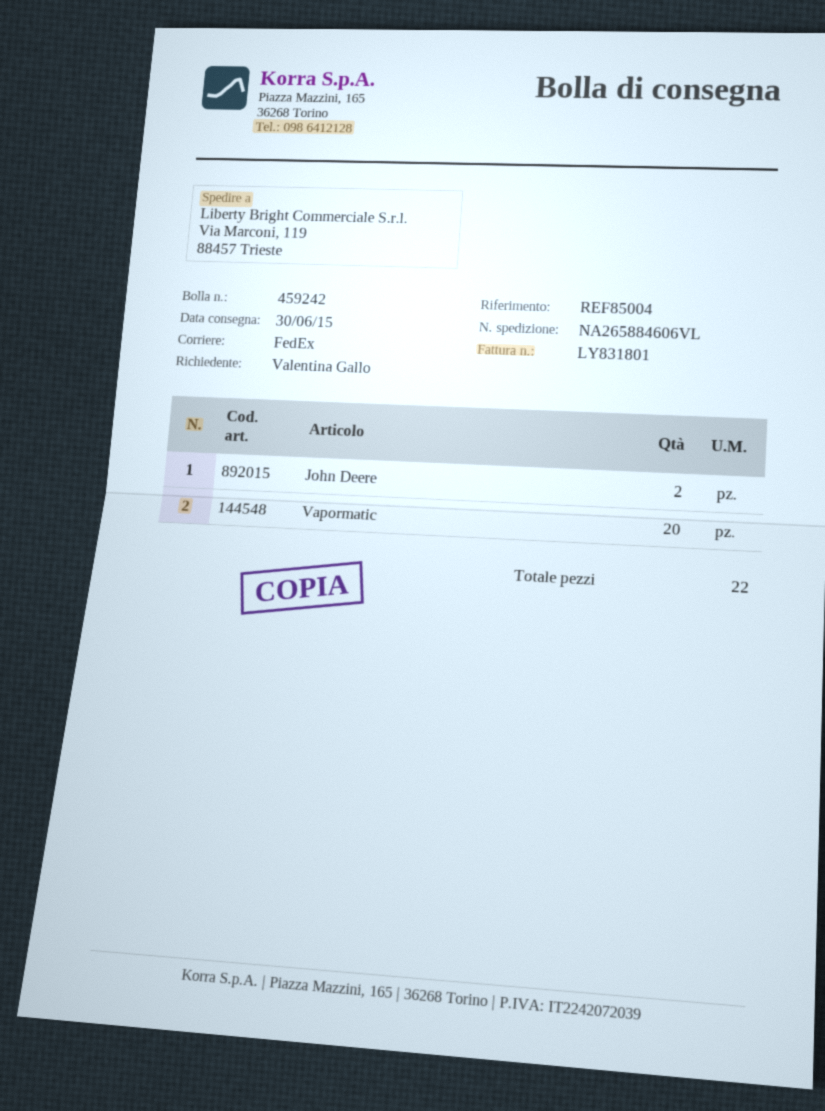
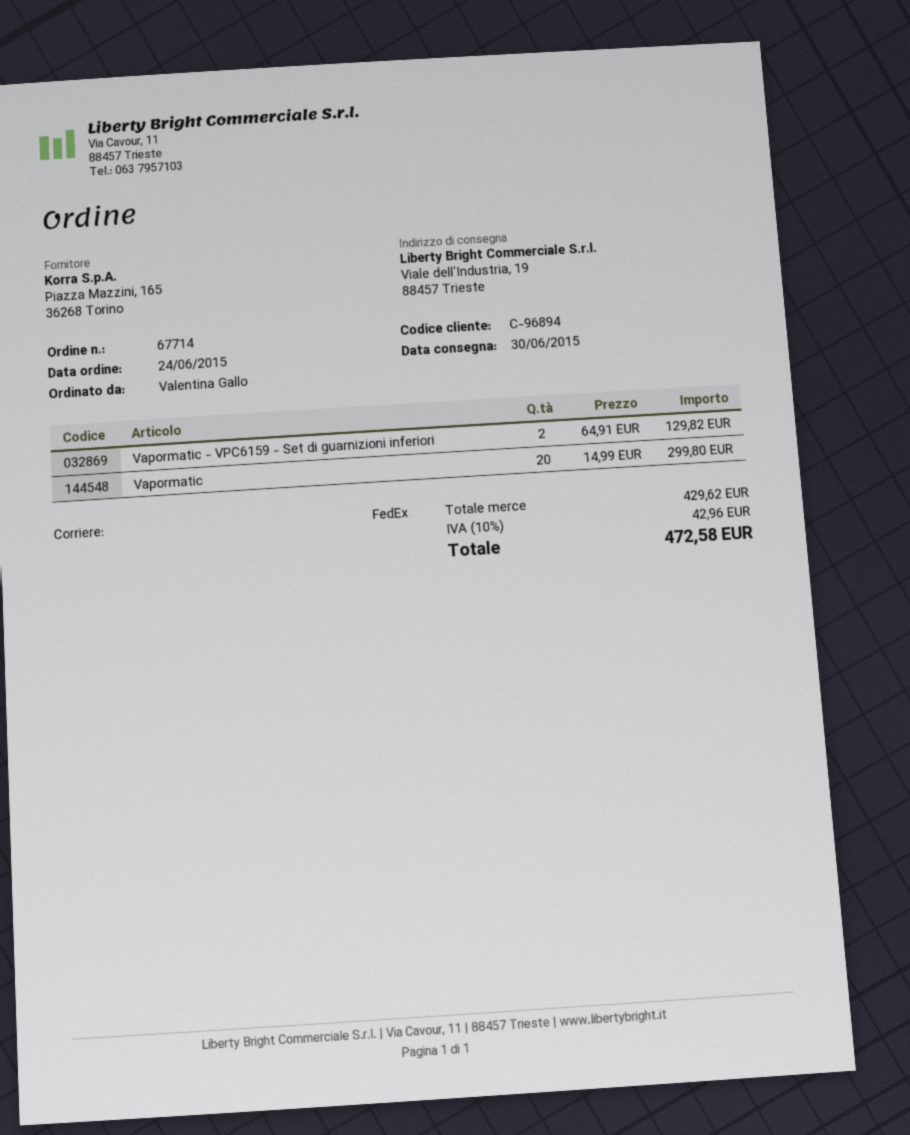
ship to: Via Marconi, 119, 88457 Trieste -> Viale dell'Industria, 19, 88457 Trieste
John Deere: 2 -> none
Vapormatic - VPC6159 - Set di guarnizioni inferiori: none -> 2

